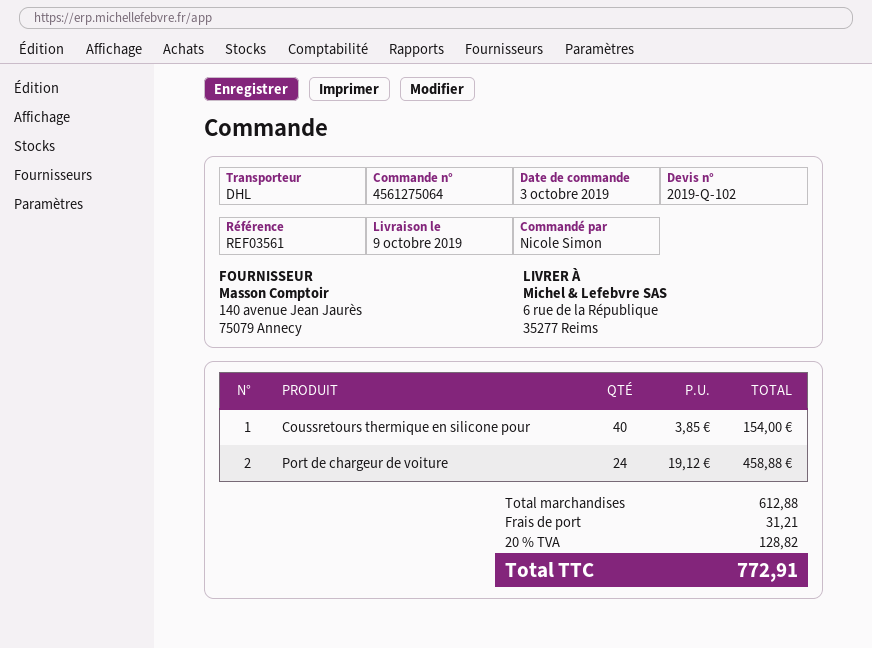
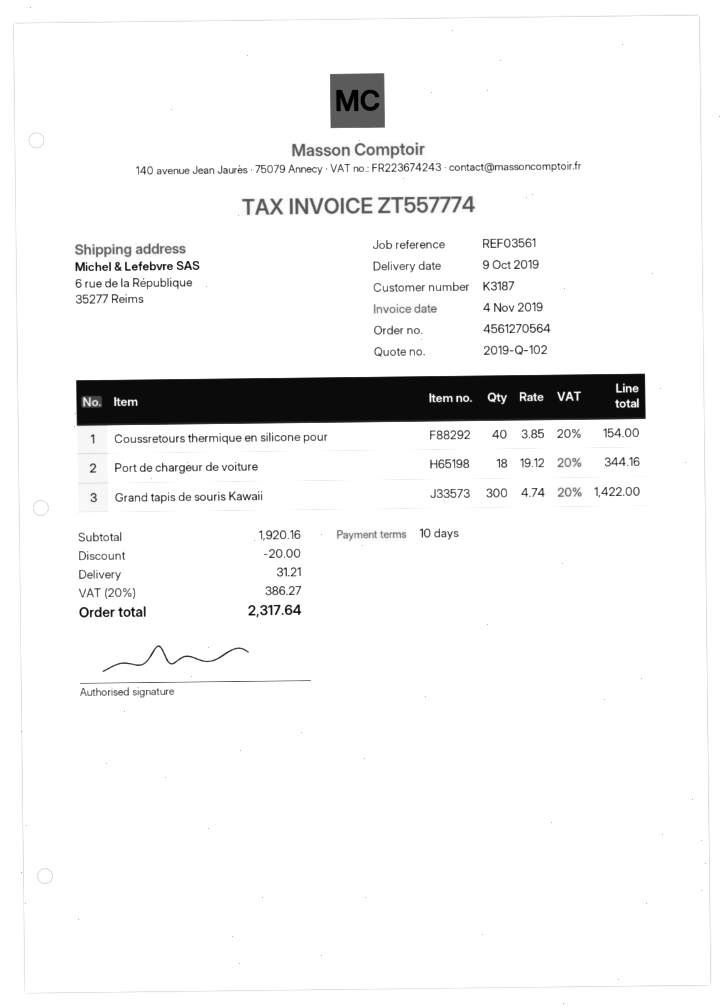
order number: 4561275064 -> 4561270564
Port de chargeur de voiture: 24 x 19.12 = 458.88 -> 18 x 19.12 = 344.16
Grand tapis de souris Kawaii: none -> 300 x 4.74 = 1422.00
subtotal: 612.88 -> 1920.16
discount: none -> 20.00
tax: 20% = 128.82 -> 20% = 386.27
total: 772.91 -> 2317.64

